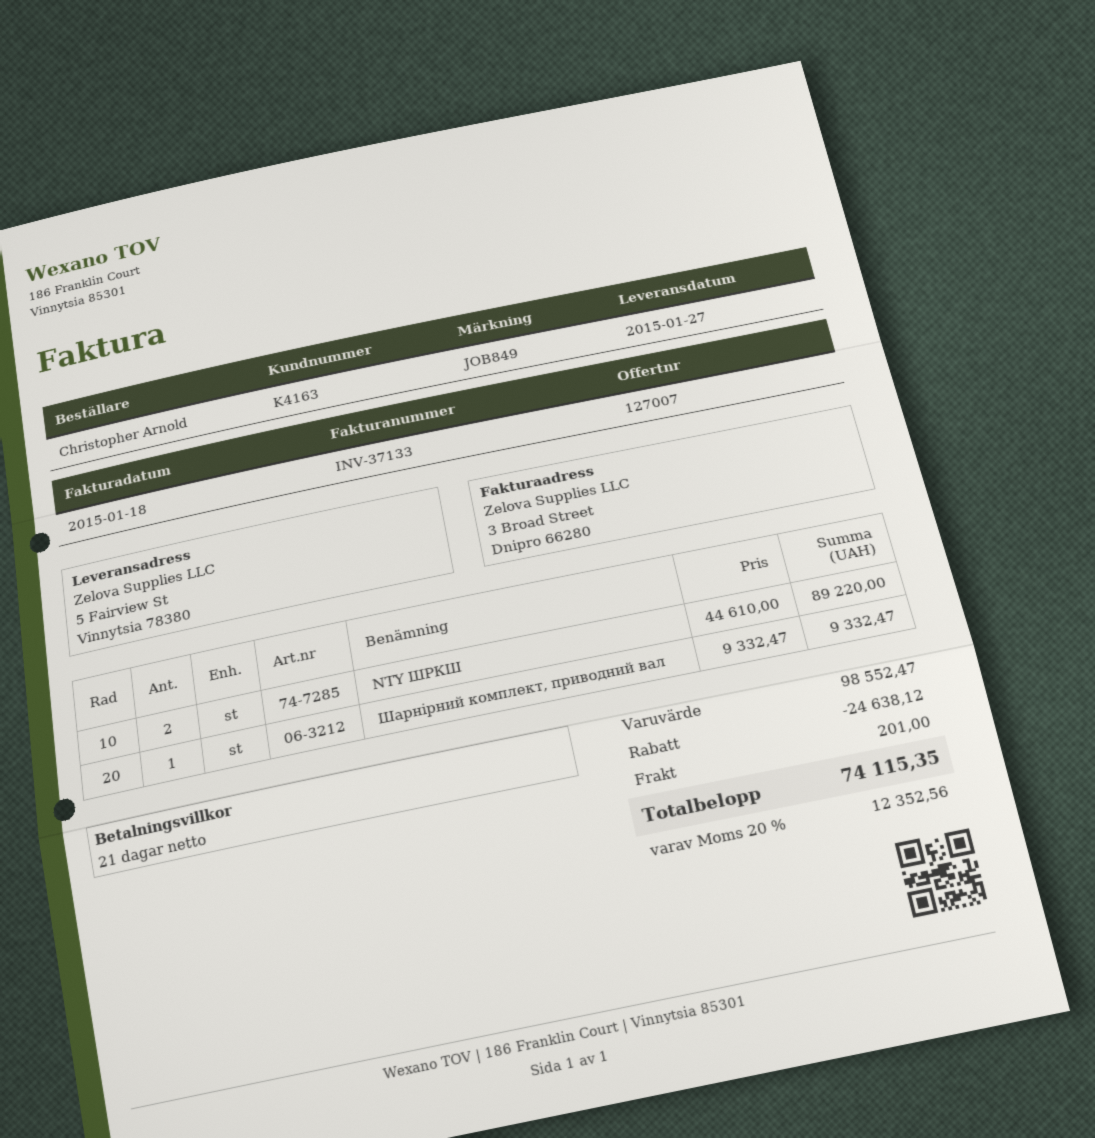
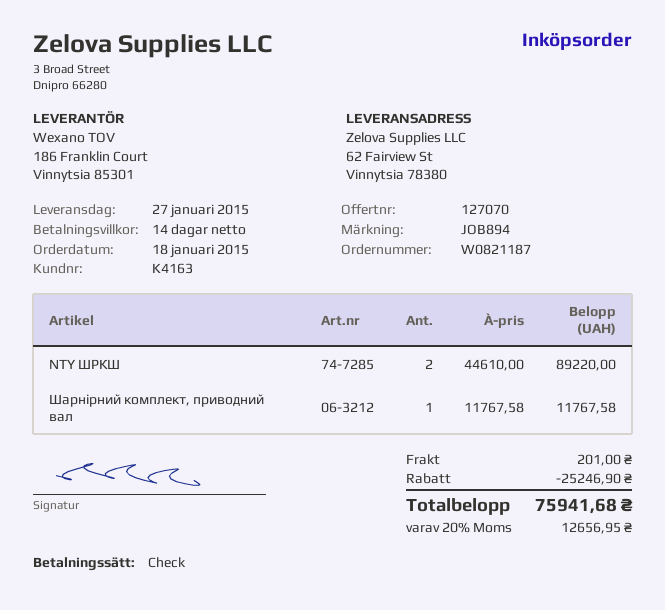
quote number: 127007 -> 127070
payment terms: 21 days -> 14 days
reference: JOB849 -> JOB894
ship to: 5 Fairview St, Vinnytsia 78380 -> 62 Fairview St, Vinnytsia 78380
Шарнірний комплект, приводний вал: 1 x 9332.47 = 9332.47 -> 1 x 11767.58 = 11767.58
discount: 24638.12 -> 25246.90
tax: 20% = 12352.56 -> 20% = 12656.95
total: 74115.35 -> 75941.68

